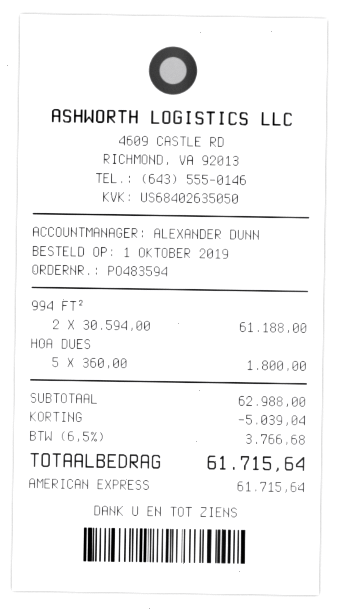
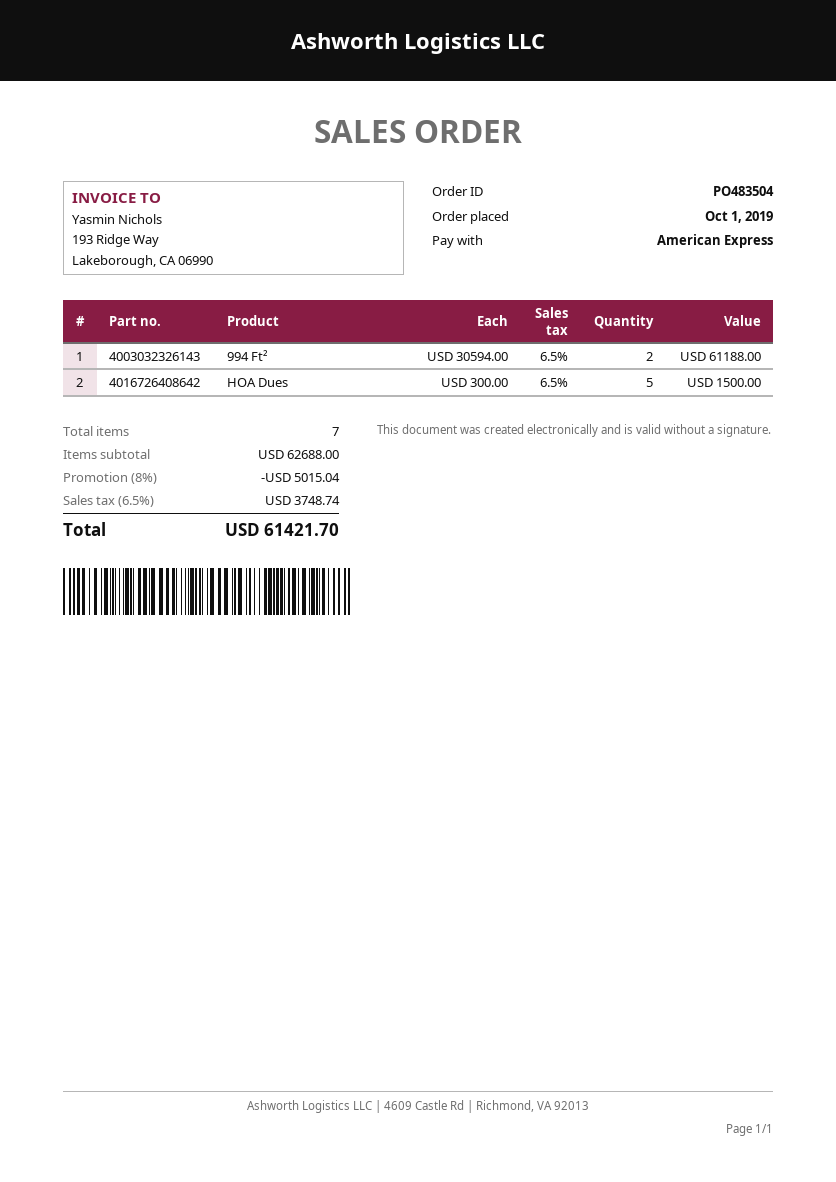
order number: PO483594 -> PO483504
HOA DUES: 5 x 360.00 = 1800.00 -> 5 x 300.00 = 1500.00
subtotal: 62988.00 -> 62688.00
discount: 5039.04 -> 5015.04
tax: 6.5% = 3766.68 -> 6.5% = 3748.74
total: 61715.64 -> 61421.70

